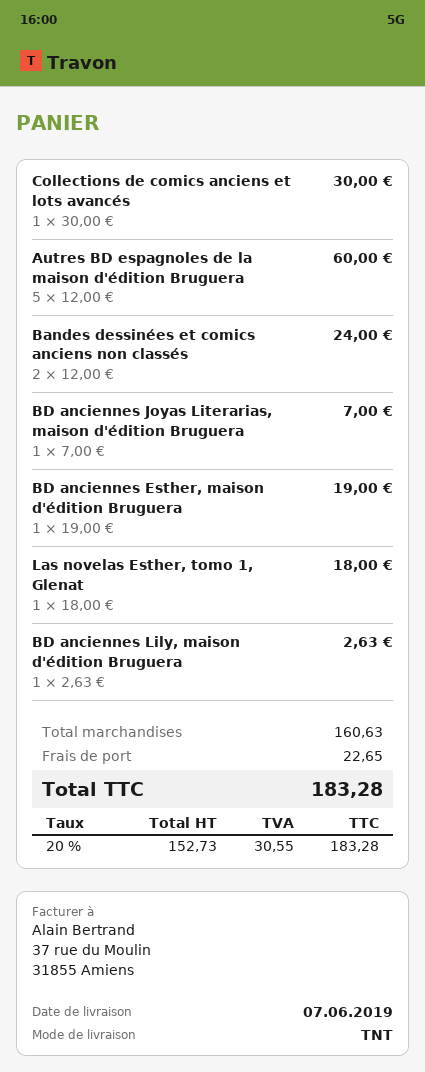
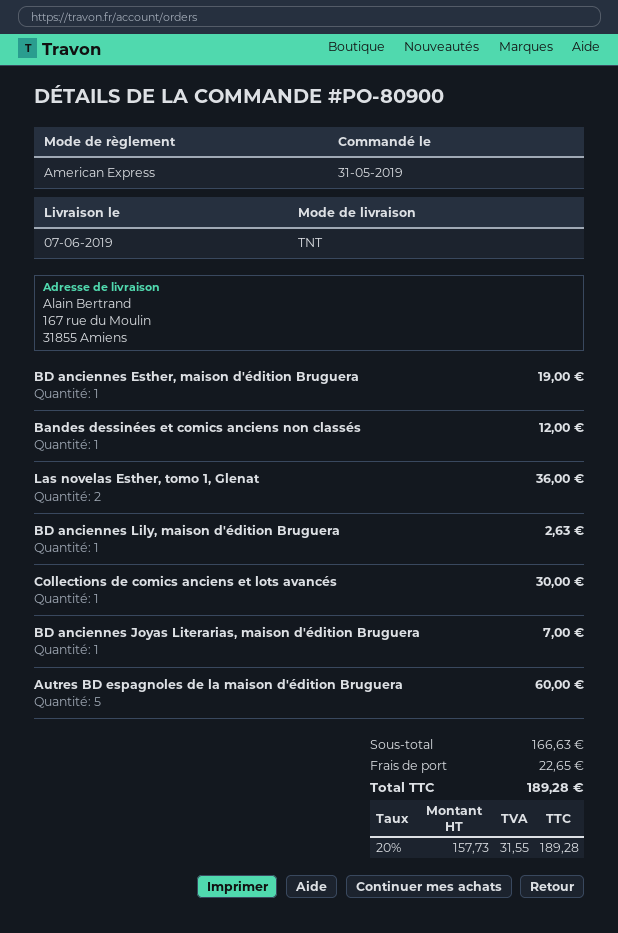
Bandes dessinées et comics anciens non classés: 2 for 24.00 -> 1 for 12.00
Las novelas Esther, tomo 1, Glenat: 1 for 18.00 -> 2 for 36.00
subtotal: 160.63 -> 166.63
net: 152.73 -> 157.73
tax: 20% = 30.55 -> 20% = 31.55
total: 183.28 -> 189.28

